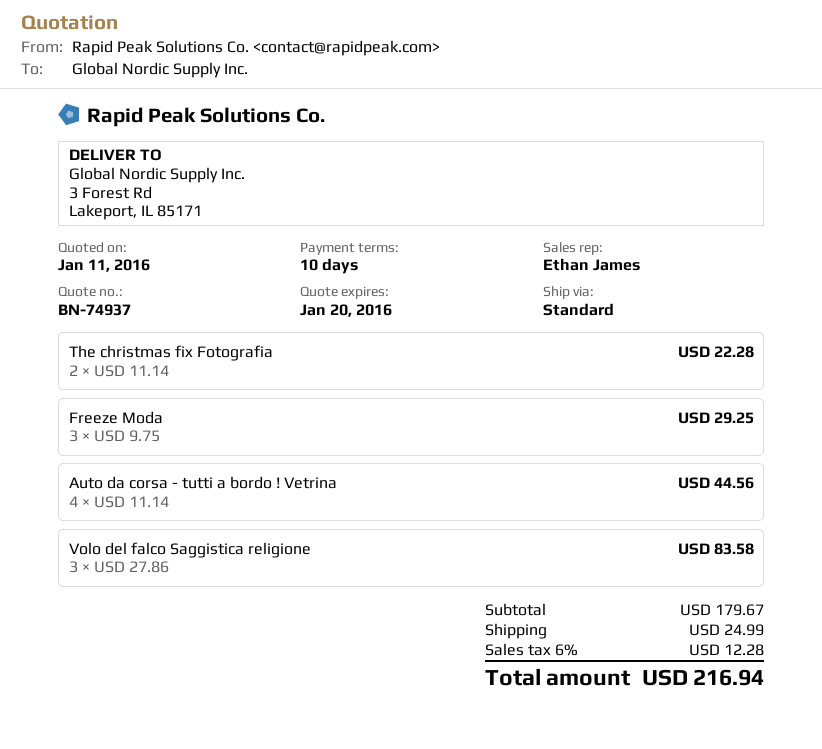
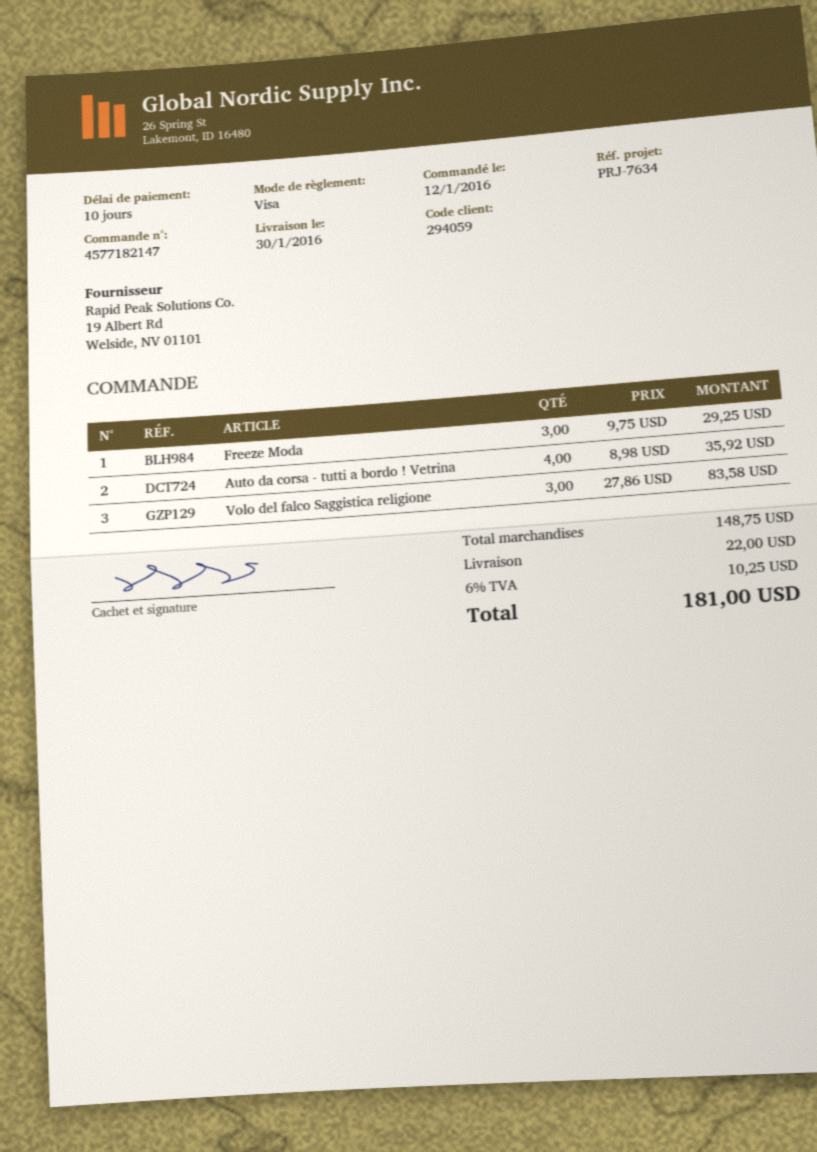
The christmas fix Fotografia: 2 x 11.14 = 22.28 -> none
Auto da corsa - tutti a bordo ! Vetrina: 4 x 11.14 = 44.56 -> 4 x 8.98 = 35.92
subtotal: 179.67 -> 148.75
shipping: 24.99 -> 22.00
tax: 6% = 12.28 -> 6% = 10.25
total: 216.94 -> 181.00

